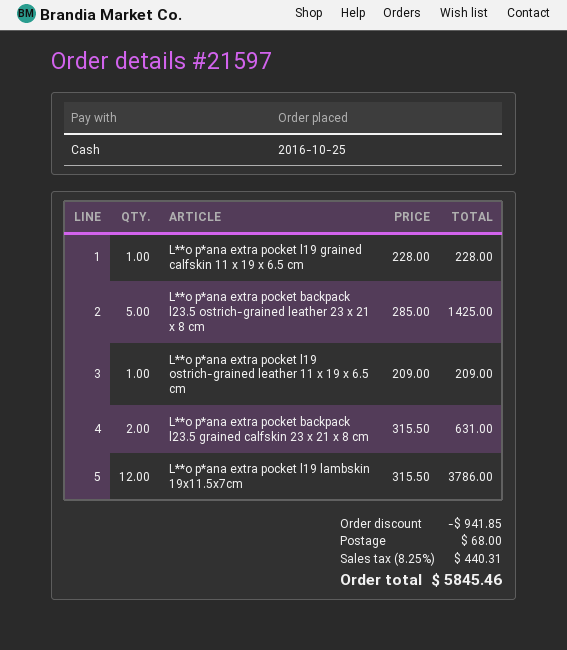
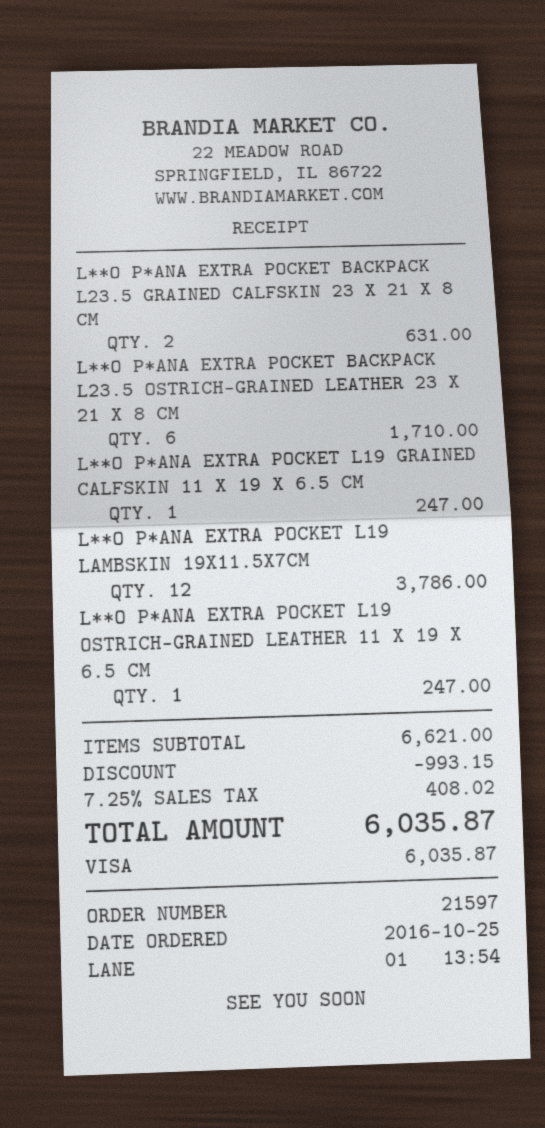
payment method: cash -> Visa
L**o p*ana extra pocket l19 grained calfskin 11 x 19 x 6.5 cm: 1 for 228.00 -> 1 for 247.00
L**o p*ana extra pocket backpack l23.5 ostrich-grained leather 23 x 21 x 8 cm: 5 for 1425.00 -> 6 for 1710.00
L**o p*ana extra pocket l19 ostrich-grained leather 11 x 19 x 6.5 cm: 1 for 209.00 -> 1 for 247.00
discount: 941.85 -> 993.15
shipping: 68.00 -> none
tax: 8.25% = 440.31 -> 7.25% = 408.02
total: 5845.46 -> 6035.87

